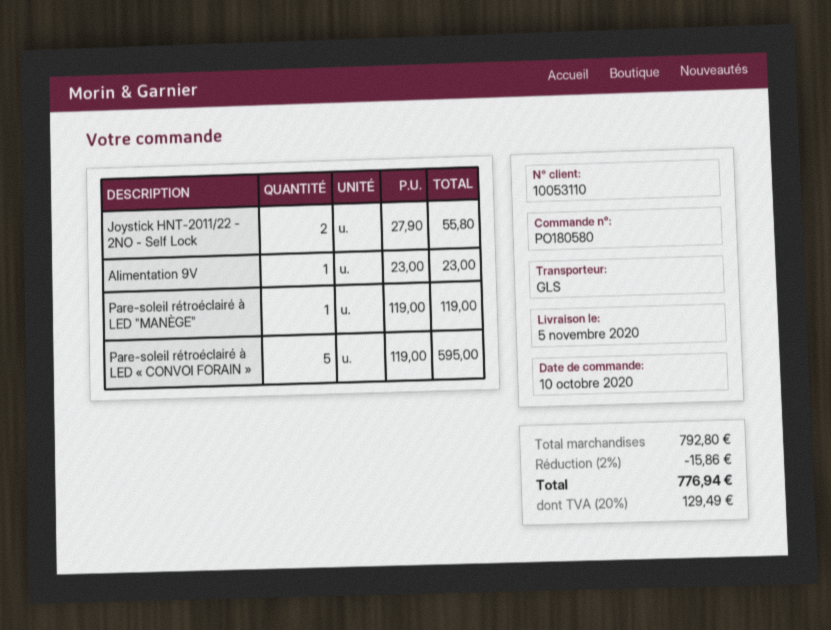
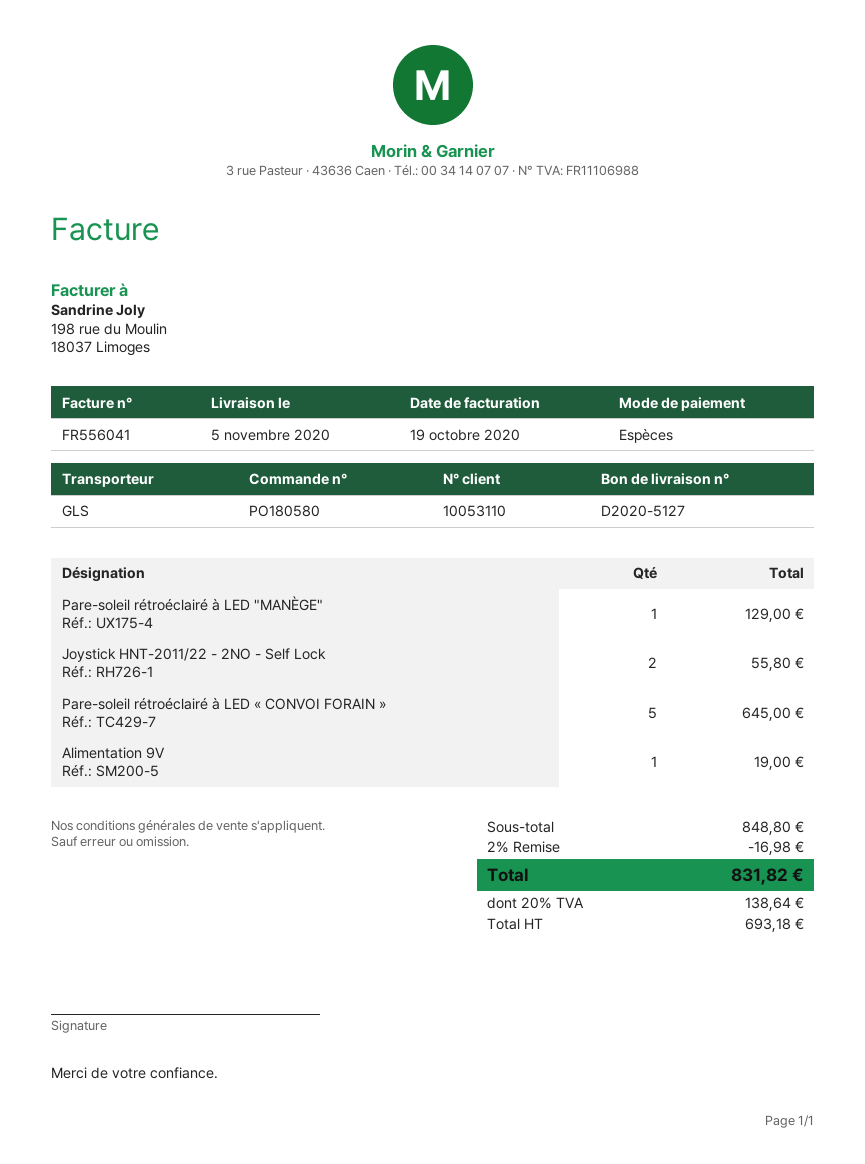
Alimentation 9V: 1 for 23.00 -> 1 for 19.00
Pare-soleil rétroéclairé à LED "MANÈGE": 1 for 119.00 -> 1 for 129.00
Pare-soleil rétroéclairé à LED « CONVOI FORAIN »: 5 for 595.00 -> 5 for 645.00
subtotal: 792.80 -> 848.80
discount: 2% = 15.86 -> 2% = 16.98
tax: 20% = 129.49 -> 20% = 138.64
total: 776.94 -> 831.82

